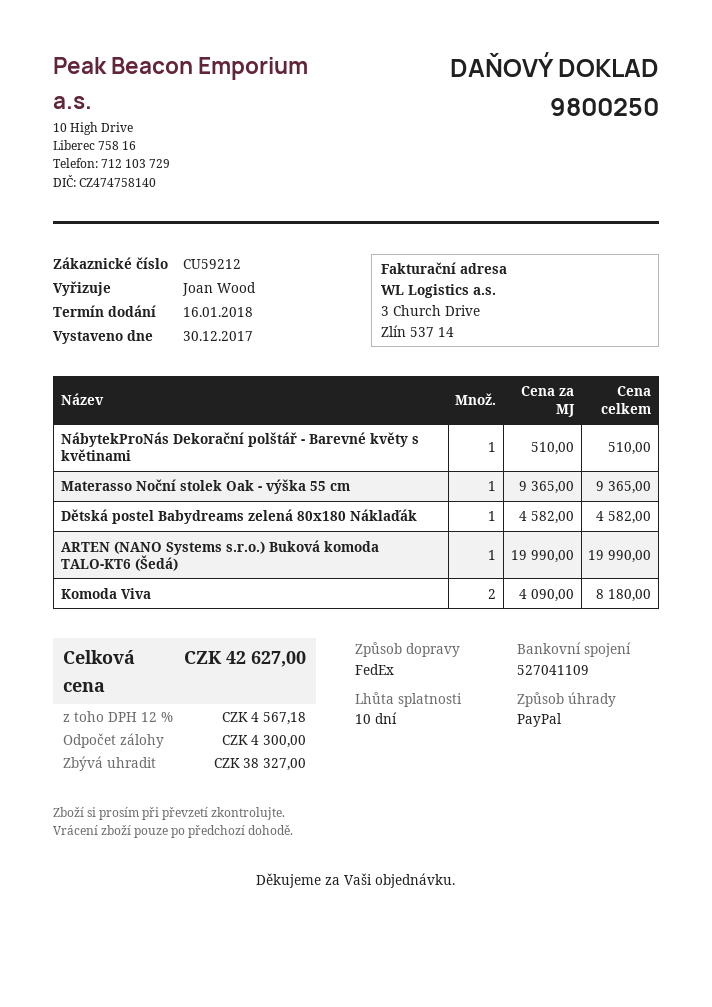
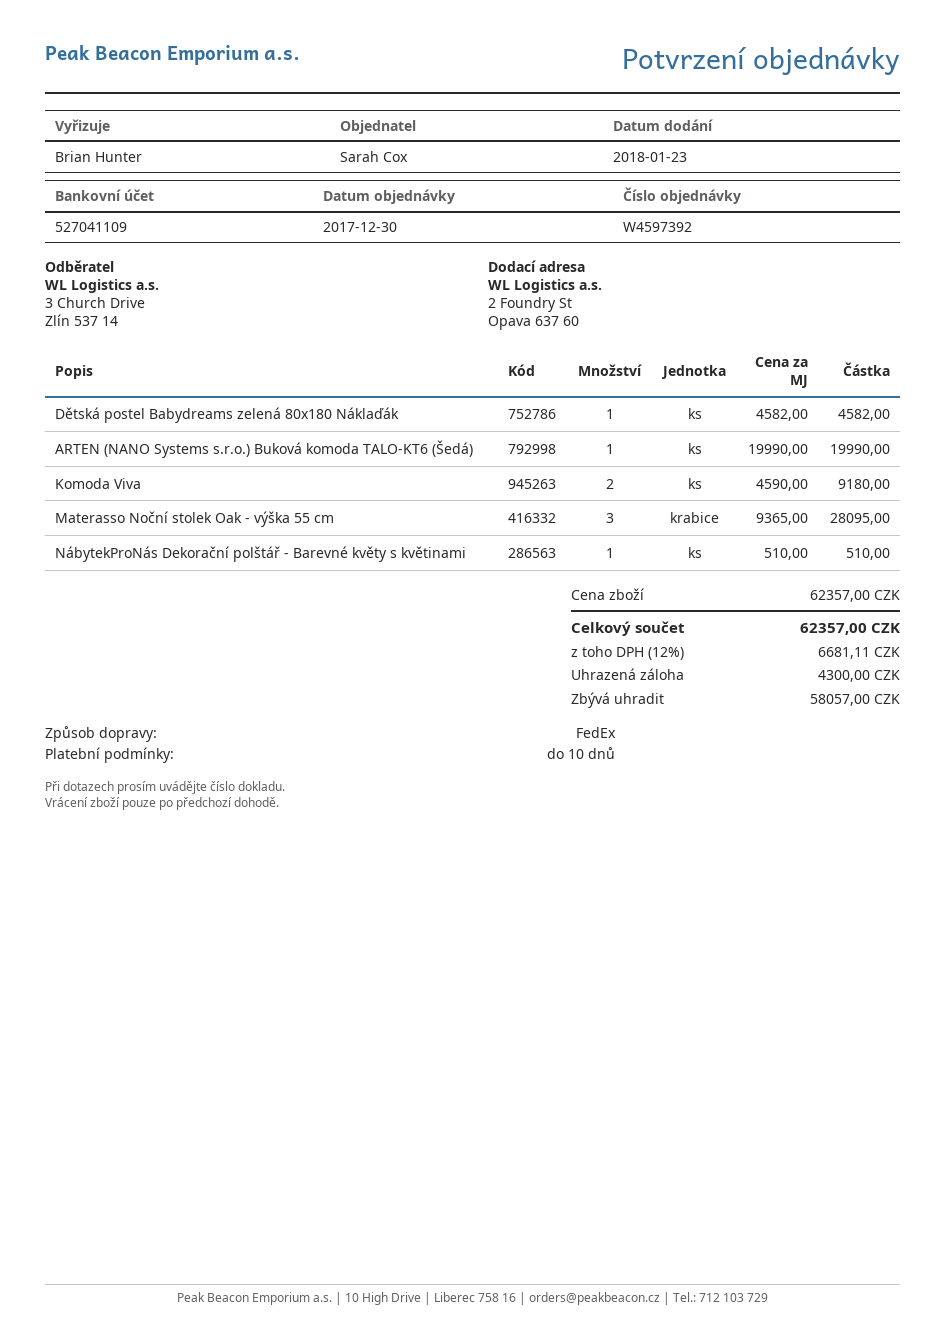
delivery date: 2018-01-16 -> 2018-01-23
sales rep: Joan Wood -> Brian Hunter
Materasso Noční stolek Oak - výška 55 cm: 1 x 9365.00 = 9365.00 -> 3 x 9365.00 = 28095.00
Komoda Viva: 2 x 4090.00 = 8180.00 -> 2 x 4590.00 = 9180.00
tax: 12% = 4567.18 -> 12% = 6681.11
total: 42627.00 -> 62357.00
balance: 38327.00 -> 58057.00

